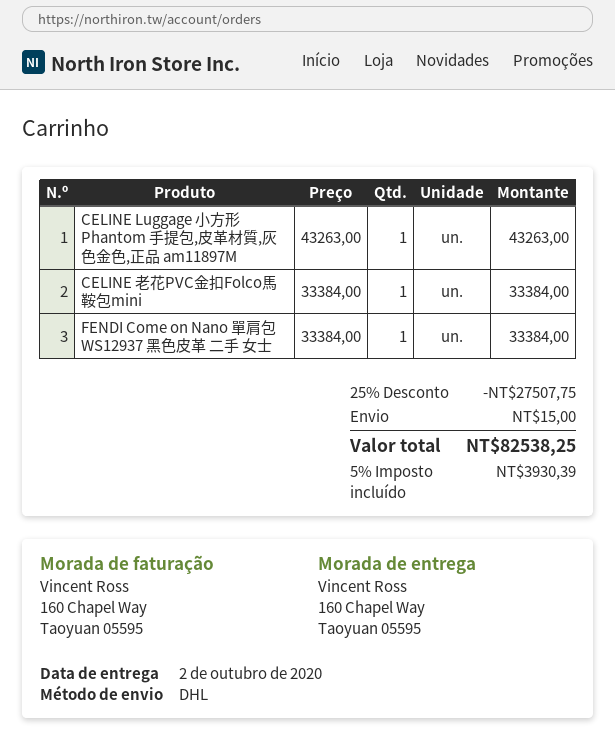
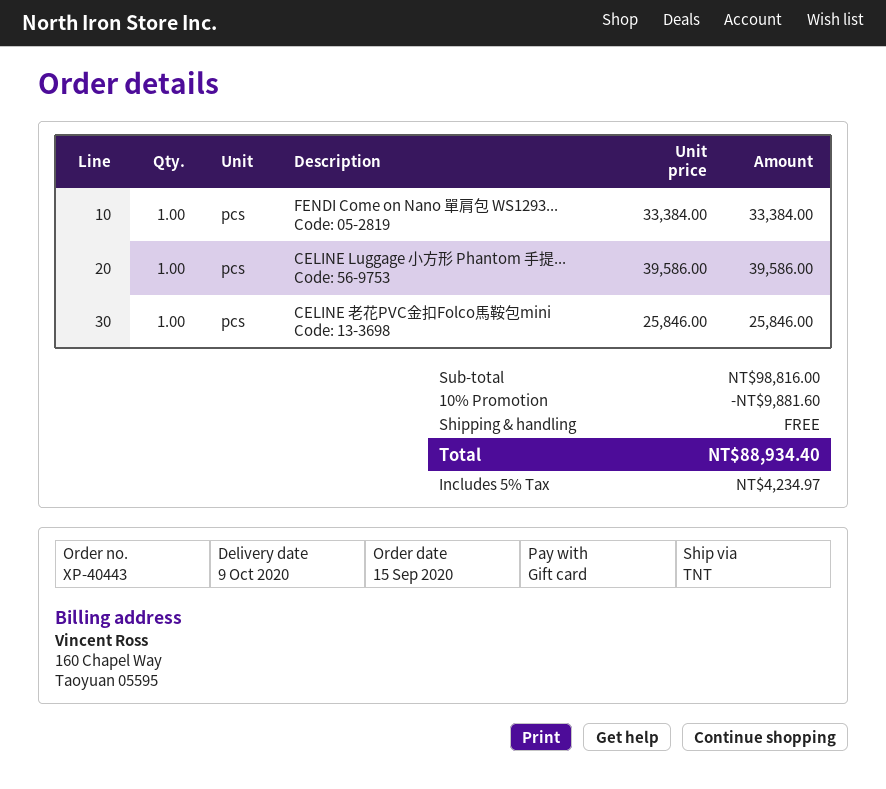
delivery date: 2020-10-02 -> 2020-10-09
shipping method: DHL -> TNT
CELINE Luggage 小方形 Phantom 手提包,皮革材質,灰色金色,正品 am11897M: 1 x 43263.00 = 43263.00 -> 1 x 39586.00 = 39586.00
CELINE 老花PVC金扣Folco馬鞍包mini: 1 x 33384.00 = 33384.00 -> 1 x 25846.00 = 25846.00
discount: 25% = 27507.75 -> 10% = 9881.60
shipping: 15.00 -> 0.00
tax: 5% = 3930.39 -> 5% = 4234.97
total: 82538.25 -> 88934.40

